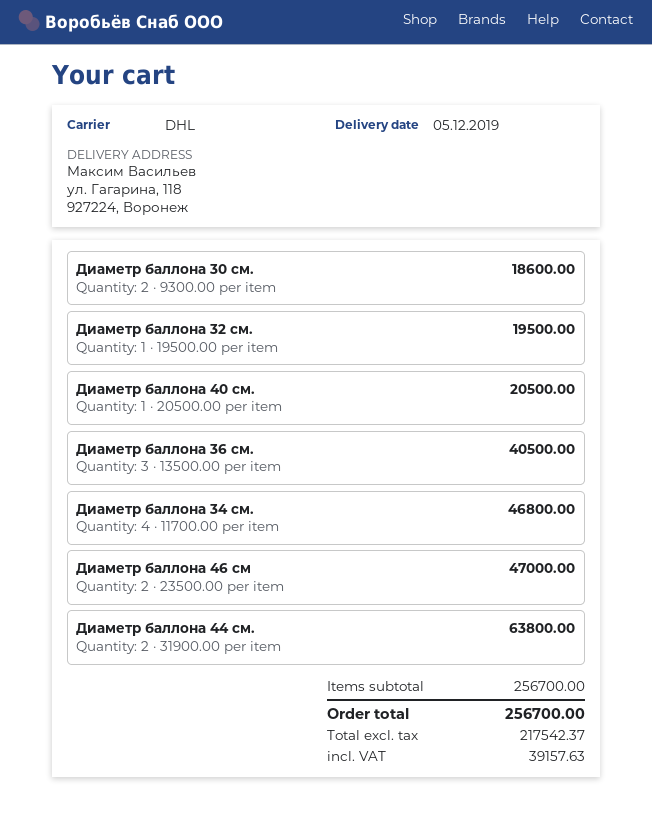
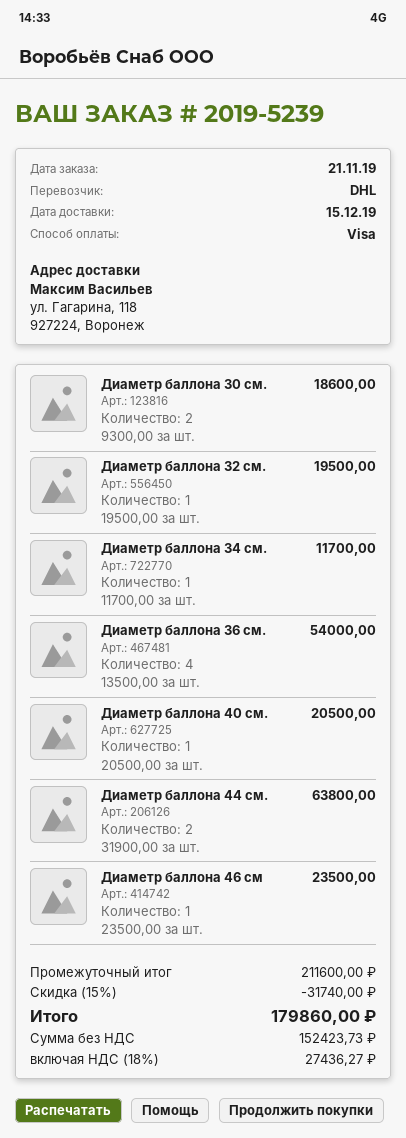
delivery date: 2019-12-05 -> 2019-12-15
Диаметр баллона 36 см.: 3 x 13500.00 = 40500.00 -> 4 x 13500.00 = 54000.00
Диаметр баллона 34 см.: 4 x 11700.00 = 46800.00 -> 1 x 11700.00 = 11700.00
Диаметр баллона 46 см: 2 x 23500.00 = 47000.00 -> 1 x 23500.00 = 23500.00
subtotal: 256700.00 -> 211600.00
discount: none -> 15% = 31740.00
net: 217542.37 -> 152423.73
tax: 39157.63 -> 27436.27
total: 256700.00 -> 179860.00

